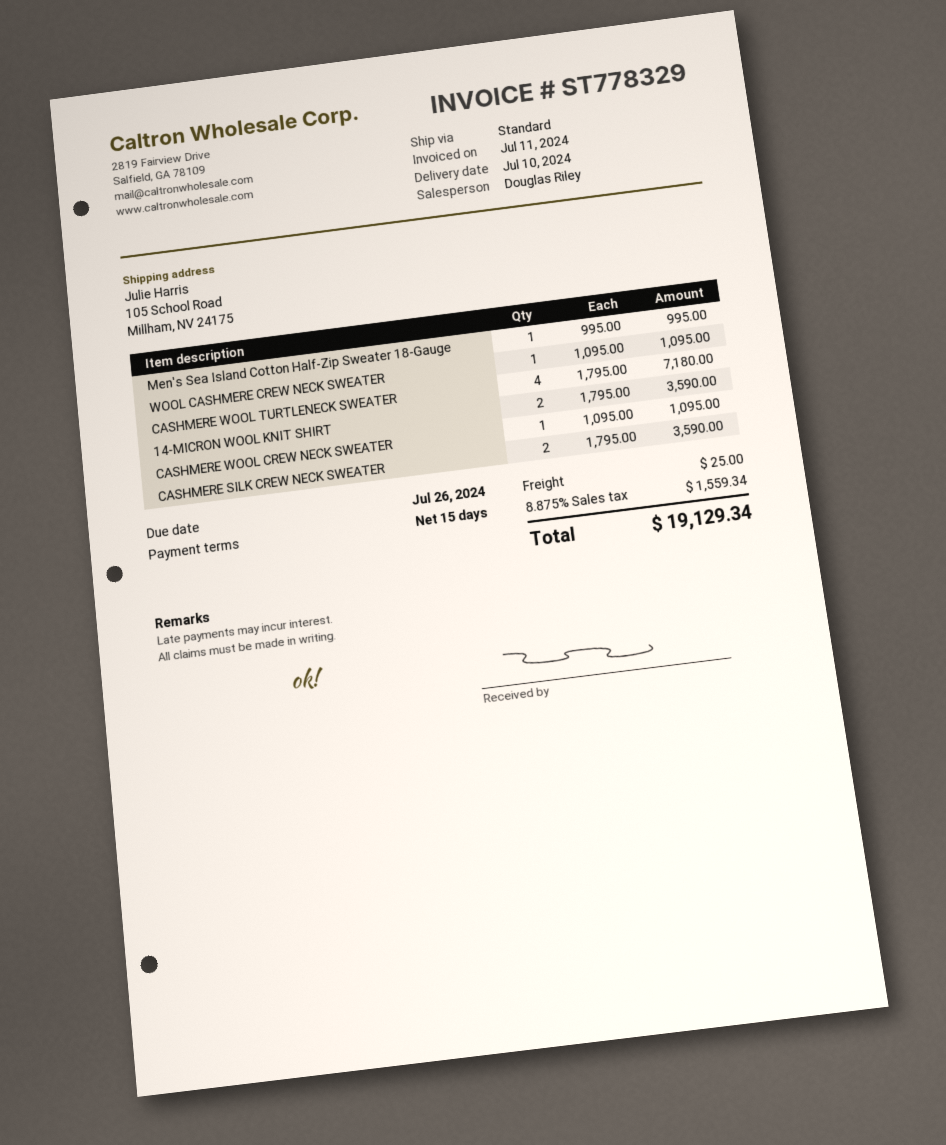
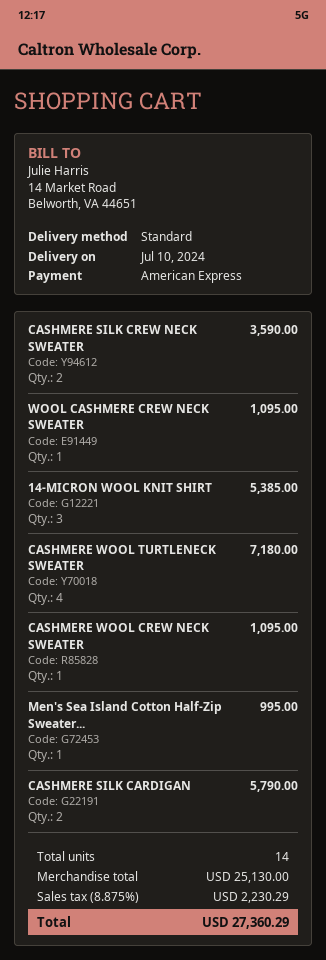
14-MICRON WOOL KNIT SHIRT: 2 for 3590.00 -> 3 for 5385.00
CASHMERE SILK CARDIGAN: none -> 2 for 5790.00
shipping: 25.00 -> none
tax: 8.875% = 1559.34 -> 8.875% = 2230.29
total: 19129.34 -> 27360.29

